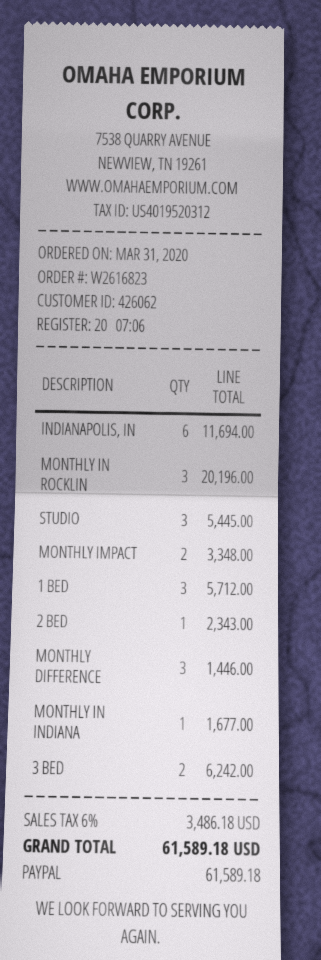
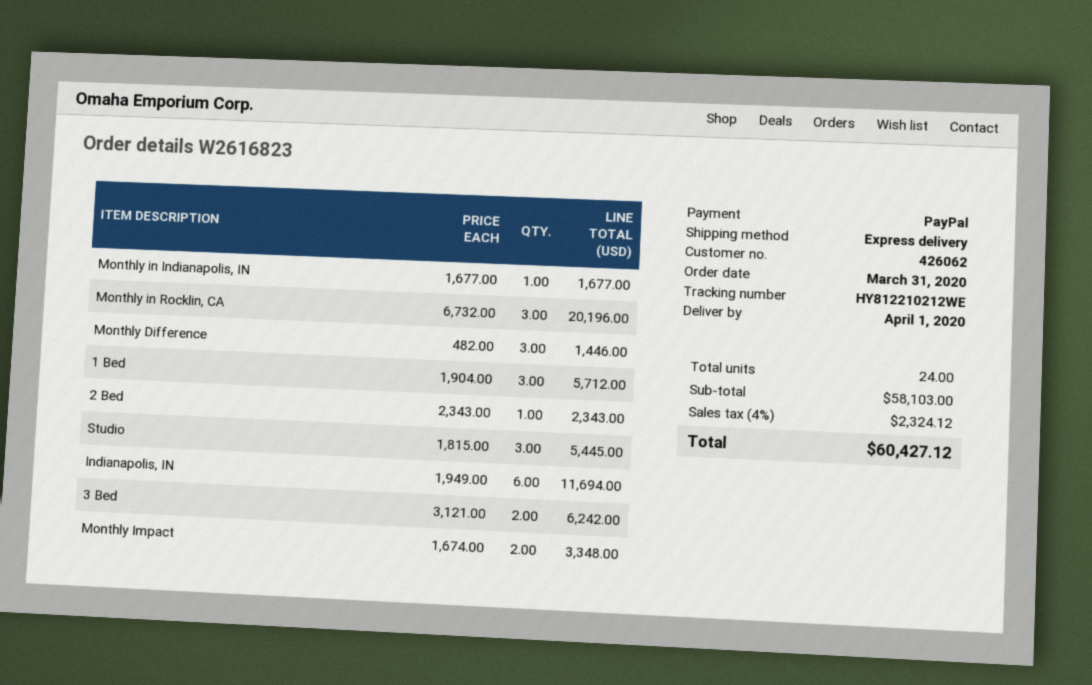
tax: 6% = 3486.18 -> 4% = 2324.12
total: 61589.18 -> 60427.12

